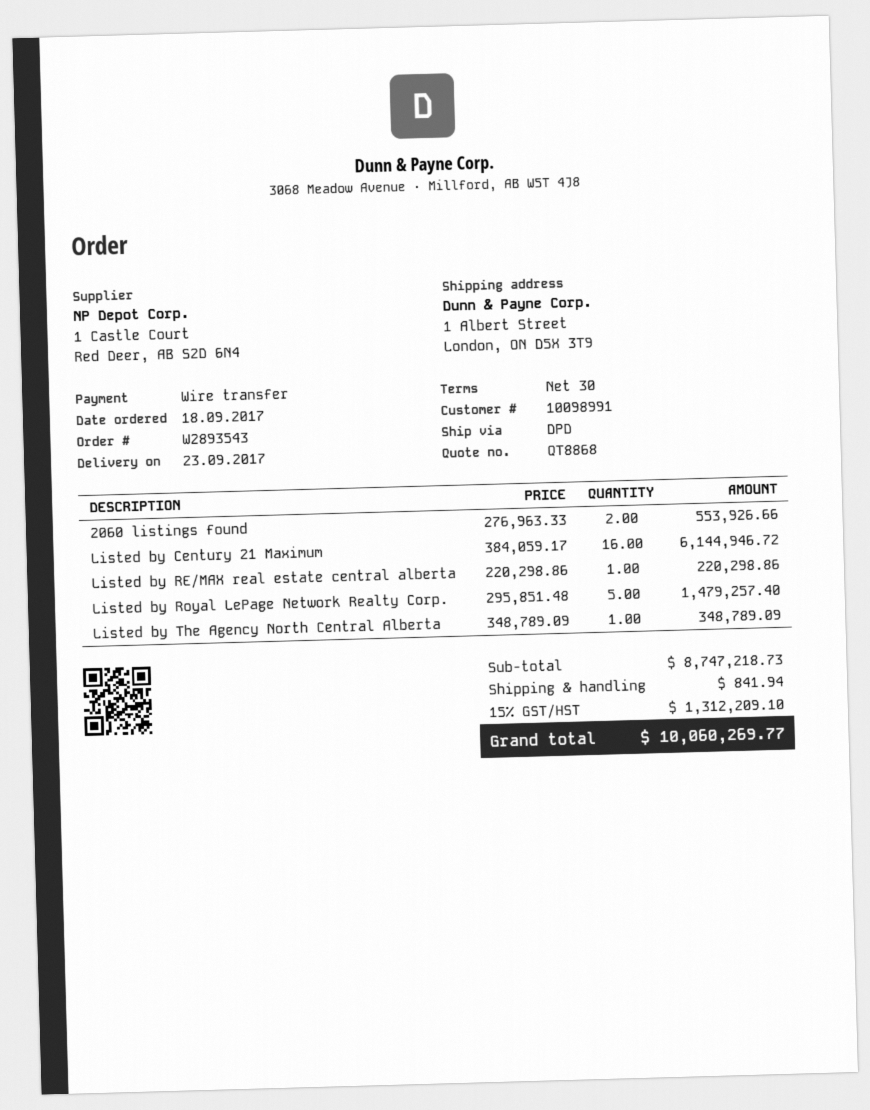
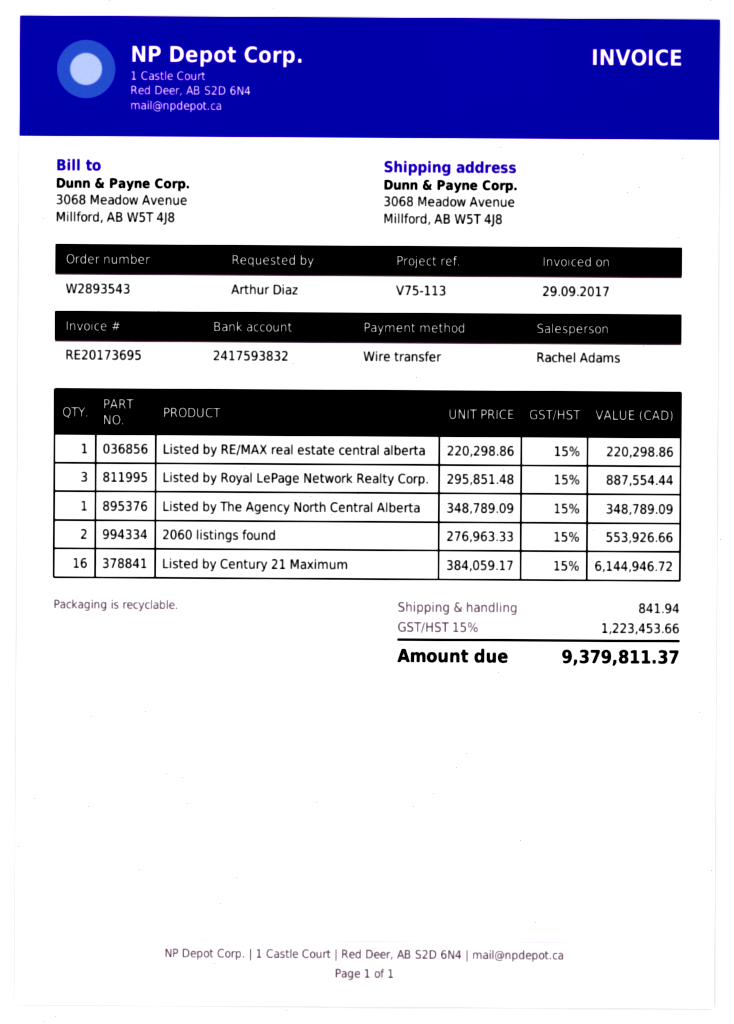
ship to: 1 Albert Street, London, ON D5X 3T9 -> 3068 Meadow Avenue, Millford, AB W5T 4J8
Listed by Royal LePage Network Realty Corp.: 5 x 295851.48 = 1479257.40 -> 3 x 295851.48 = 887554.44
tax: 15% = 1312209.10 -> 15% = 1223453.66
total: 10060269.77 -> 9379811.37

